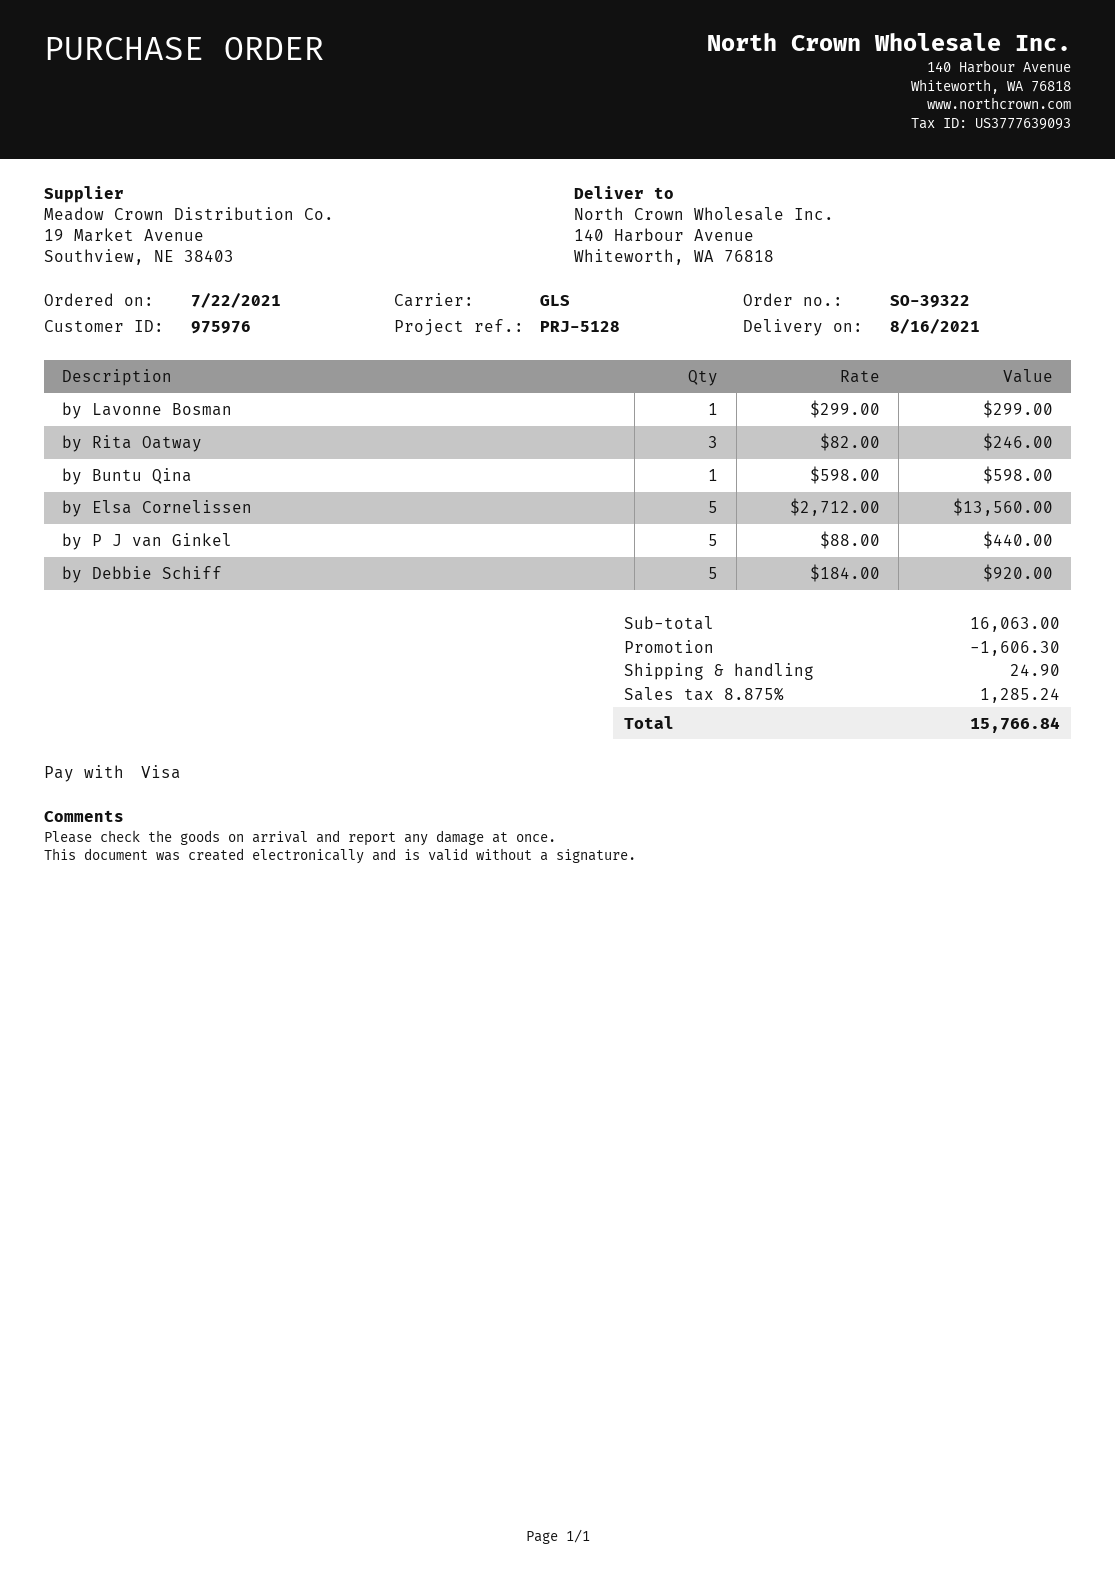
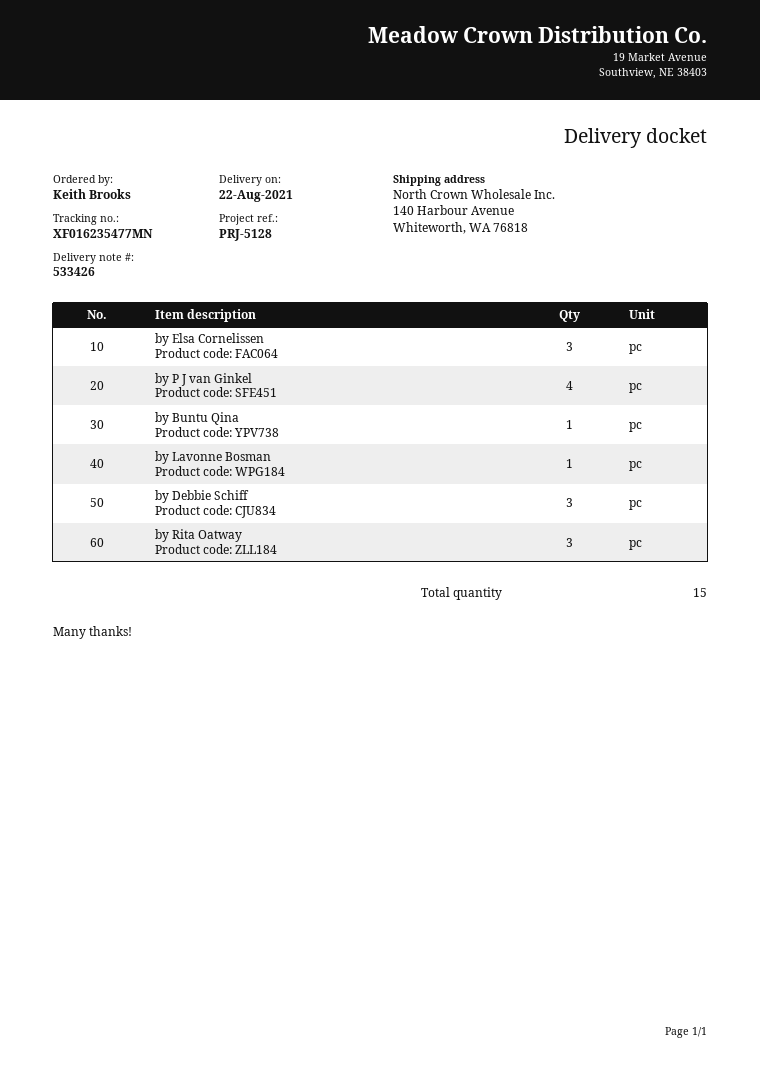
delivery date: 2021-08-16 -> 2021-08-22
by Elsa Cornelissen: 5 -> 3
by P J van Ginkel: 5 -> 4
by Debbie Schiff: 5 -> 3

